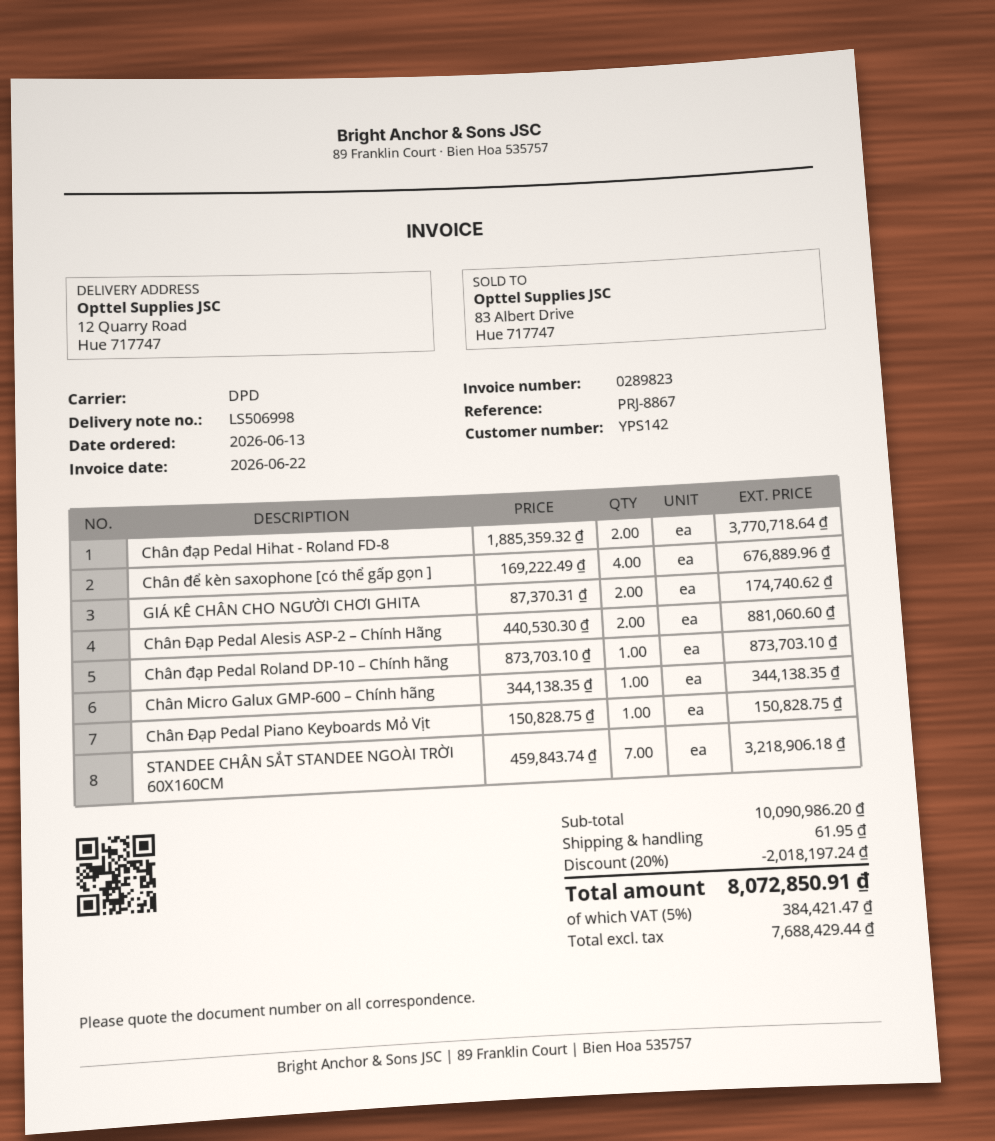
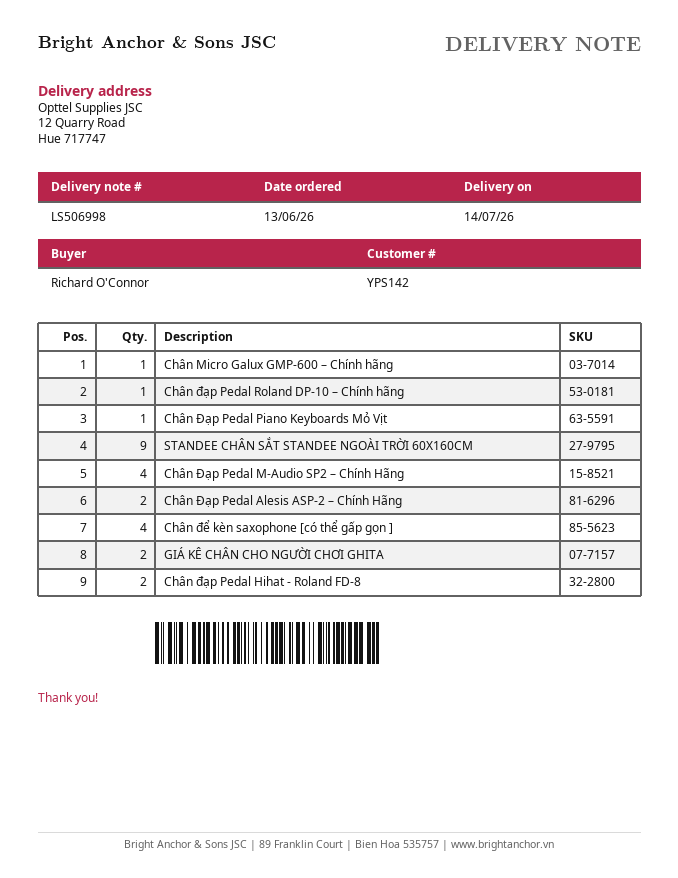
STANDEE CHÂN SẮT STANDEE NGOÀI TRỜI 60X160CM: 7 -> 9
Chân Đạp Pedal M-Audio SP2 – Chính Hãng: none -> 4

